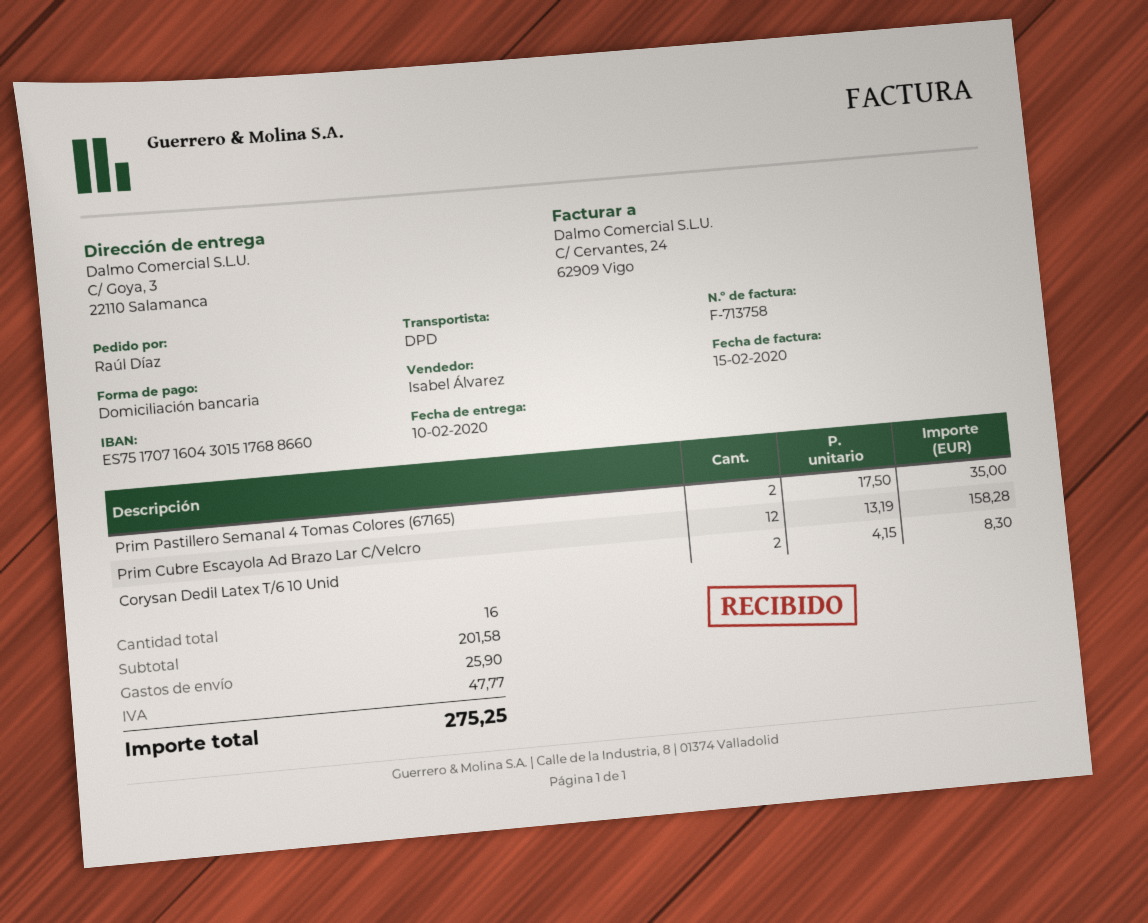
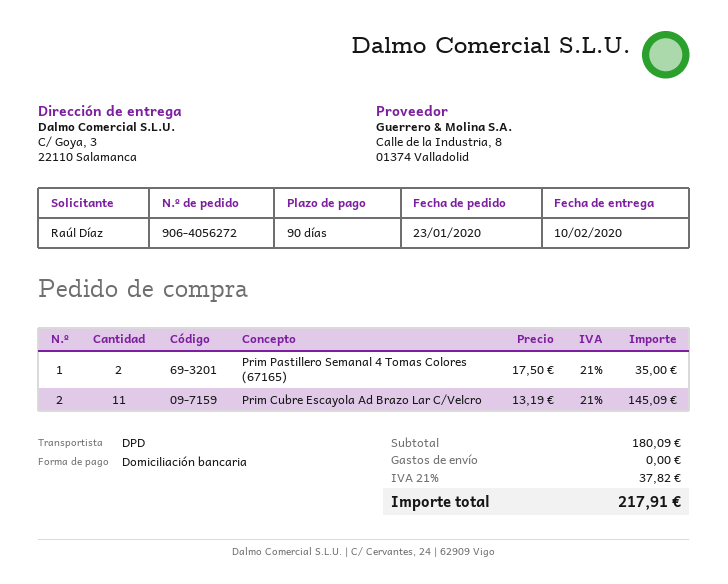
Prim Cubre Escayola Ad Brazo Lar C/Velcro: 12 x 13.19 = 158.28 -> 11 x 13.19 = 145.09
Corysan Dedil Latex T/6 10 Unid: 2 x 4.15 = 8.30 -> none
subtotal: 201.58 -> 180.09
shipping: 25.90 -> 0.00
tax: 47.77 -> 37.82
total: 275.25 -> 217.91

